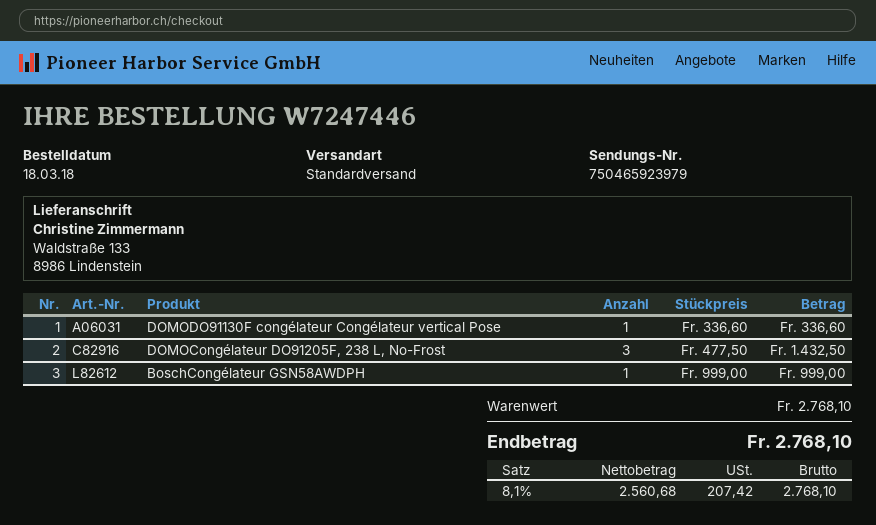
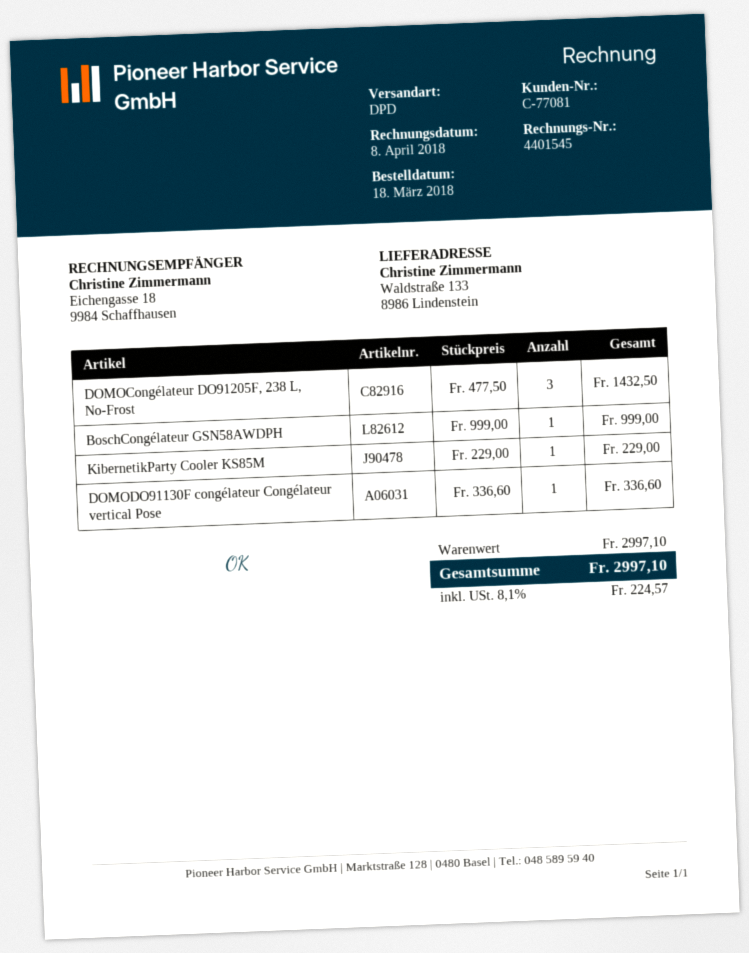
shipping method: standard -> DPD
KibernetikParty Cooler KS85M: none -> 1 x 229.00 = 229.00
subtotal: 2768.10 -> 2997.10
tax: 8.1% = 207.42 -> 8.1% = 224.57
total: 2768.10 -> 2997.10

